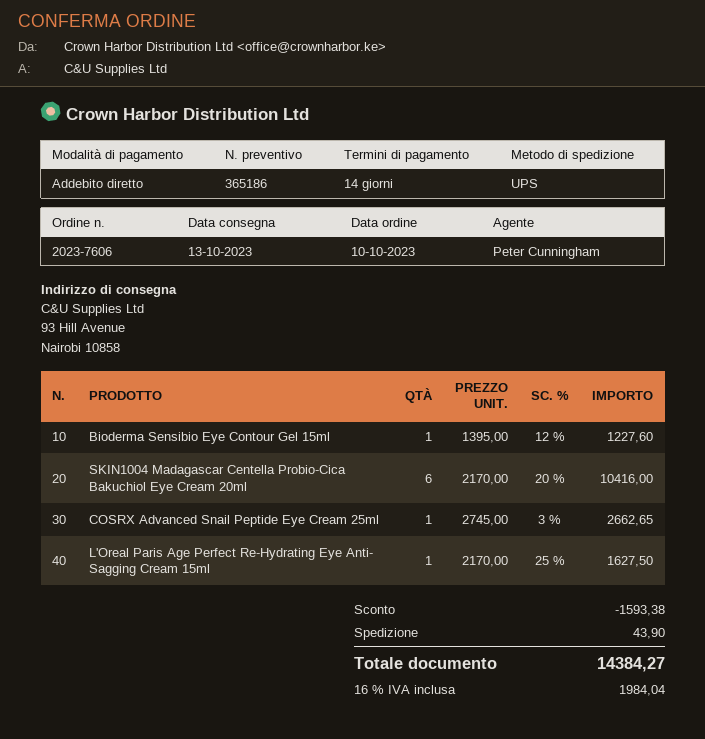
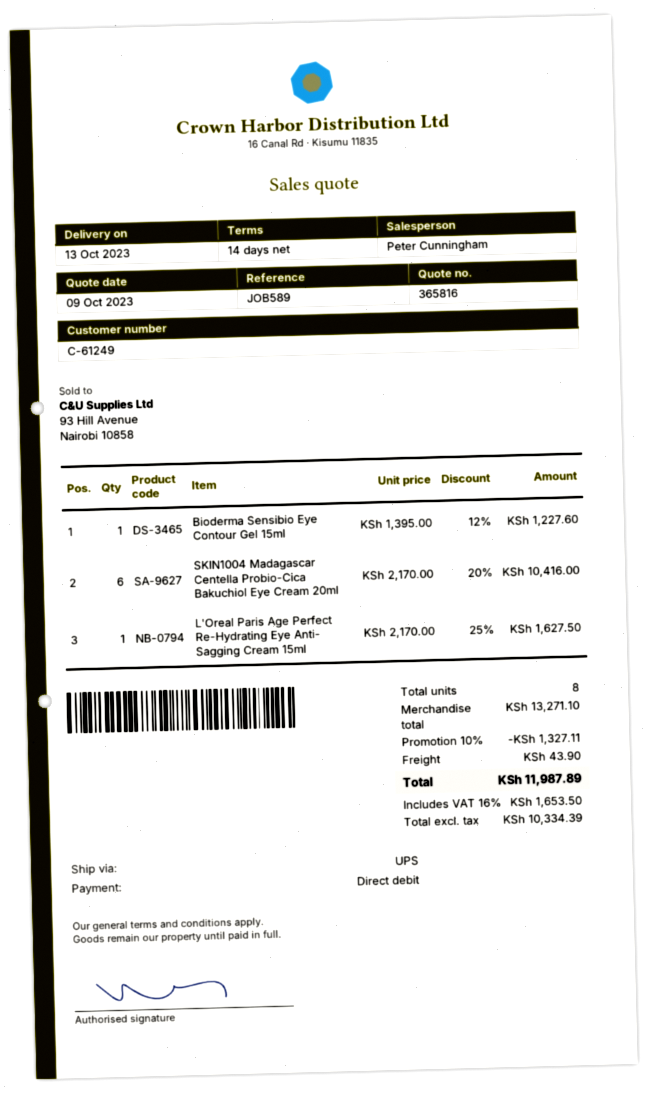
quote number: 365186 -> 365816
COSRX Advanced Snail Peptide Eye Cream 25ml: 1 x 2745.00 - 3% = 2662.65 -> none
discount: 1593.38 -> 1327.11
tax: 16% = 1984.04 -> 16% = 1653.50
total: 14384.27 -> 11987.89

